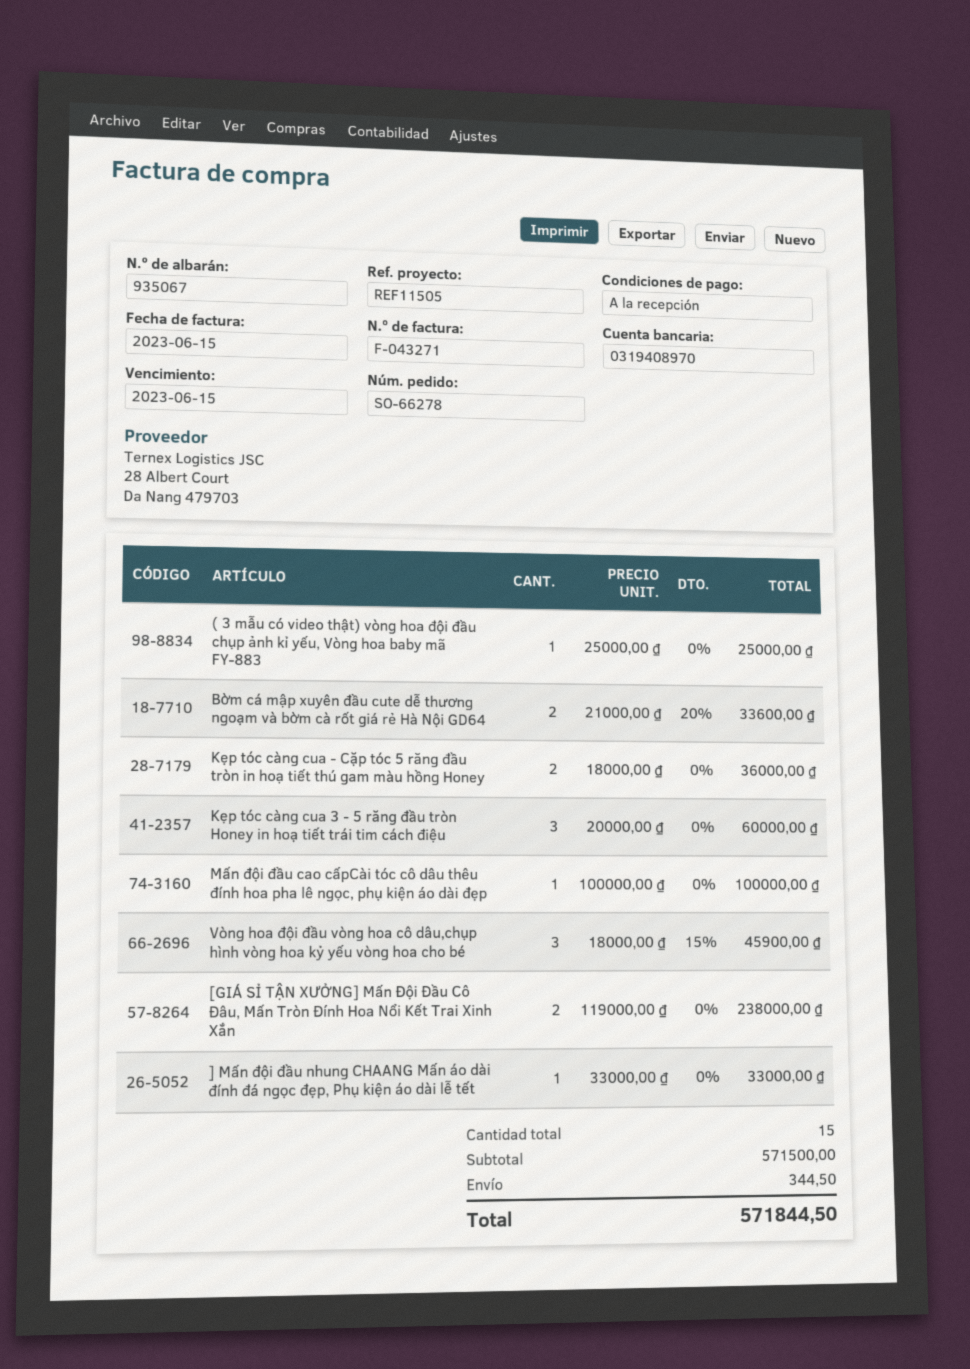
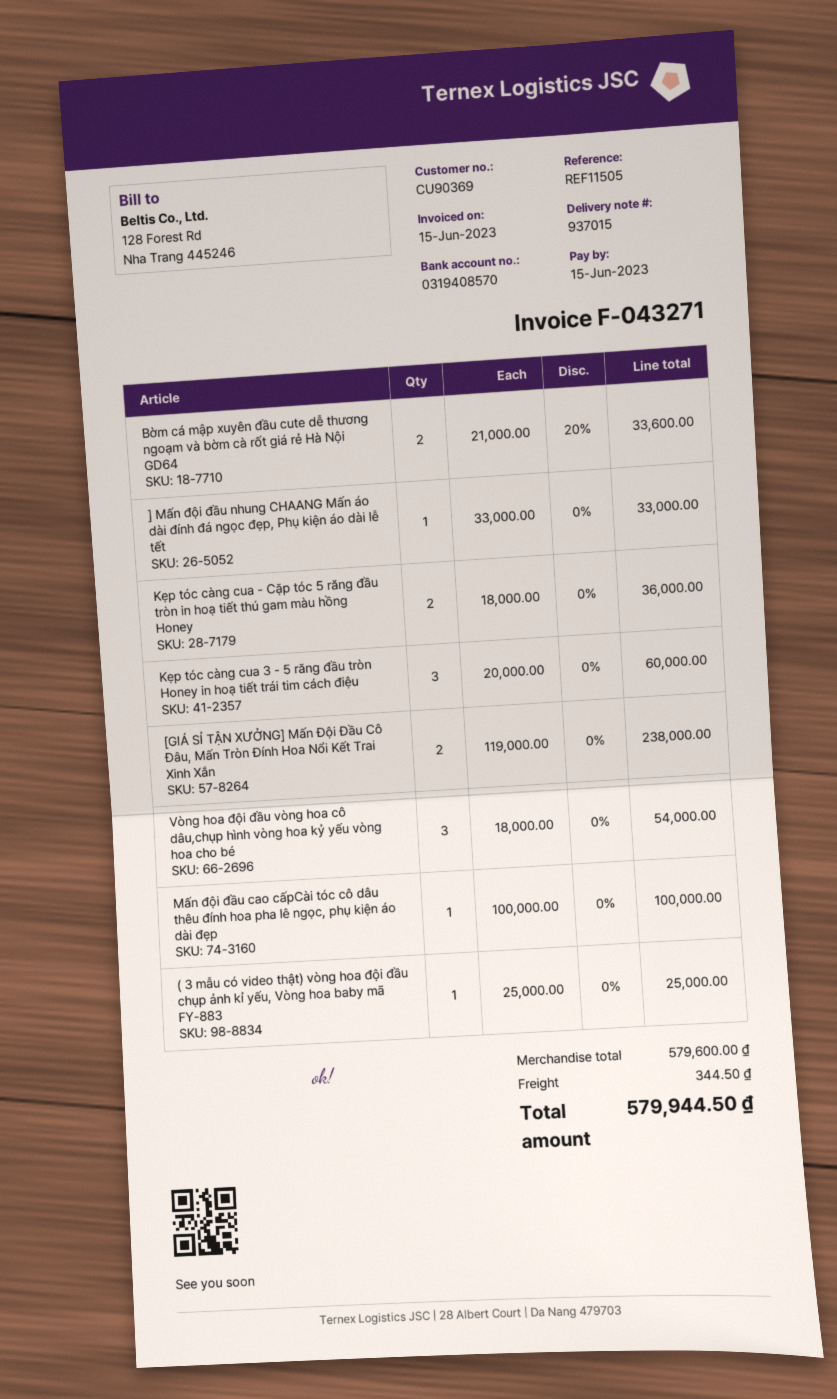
delivery note number: 935067 -> 937015
bank account: 0319408970 -> 0319408570
Vòng hoa đội đầu vòng hoa cô dâu,chụp hình vòng hoa kỷ yếu vòng hoa cho bé: 3 x 18000.00 - 15% = 45900.00 -> 3 x 18000.00 = 54000.00
subtotal: 571500.00 -> 579600.00
total: 571844.50 -> 579944.50

